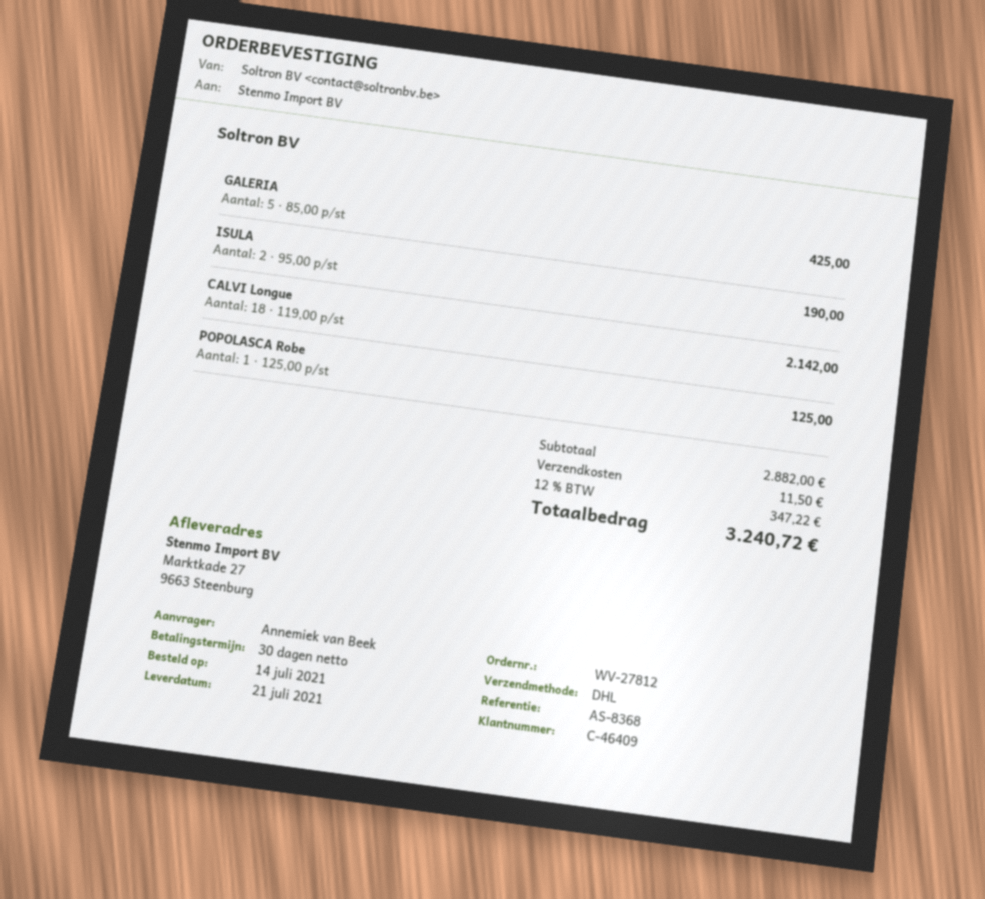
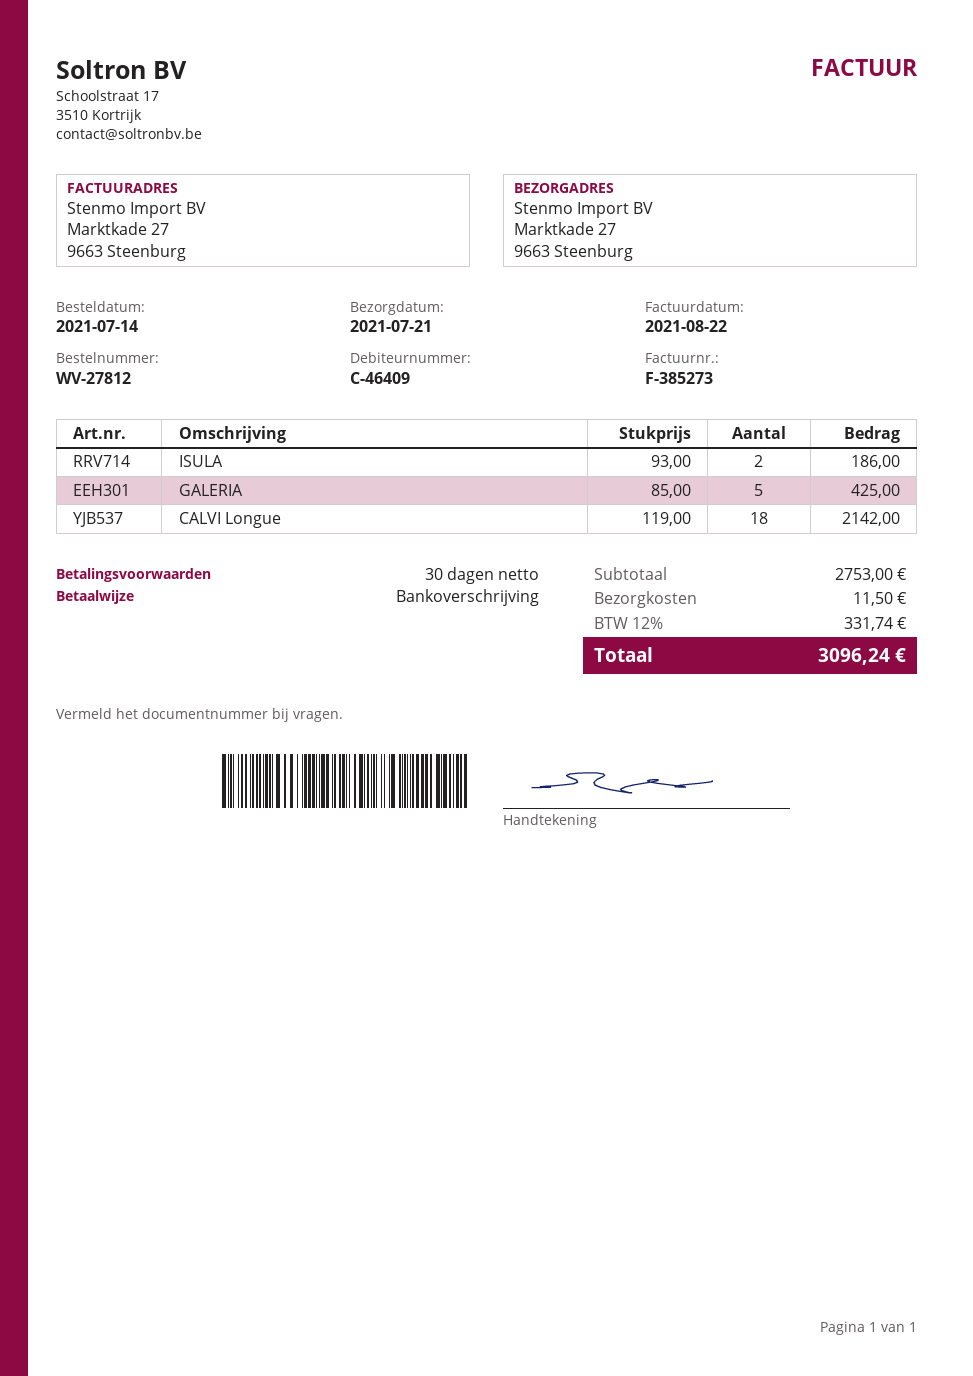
ISULA: 2 x 95.00 = 190.00 -> 2 x 93.00 = 186.00
POPOLASCA Robe: 1 x 125.00 = 125.00 -> none
subtotal: 2882.00 -> 2753.00
tax: 12% = 347.22 -> 12% = 331.74
total: 3240.72 -> 3096.24

